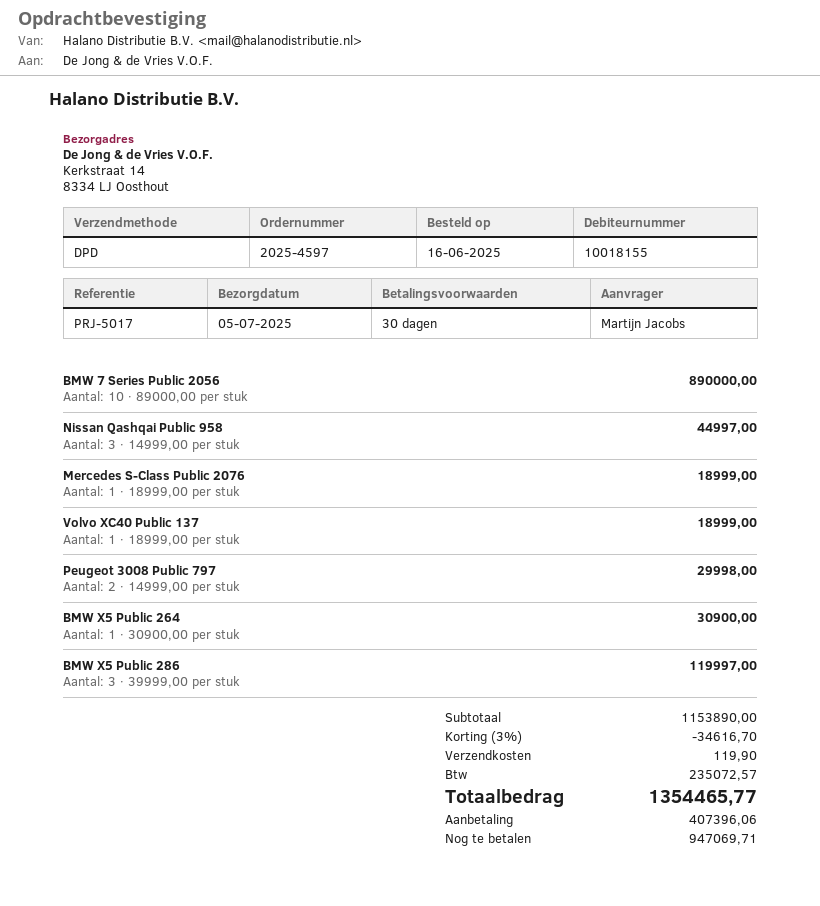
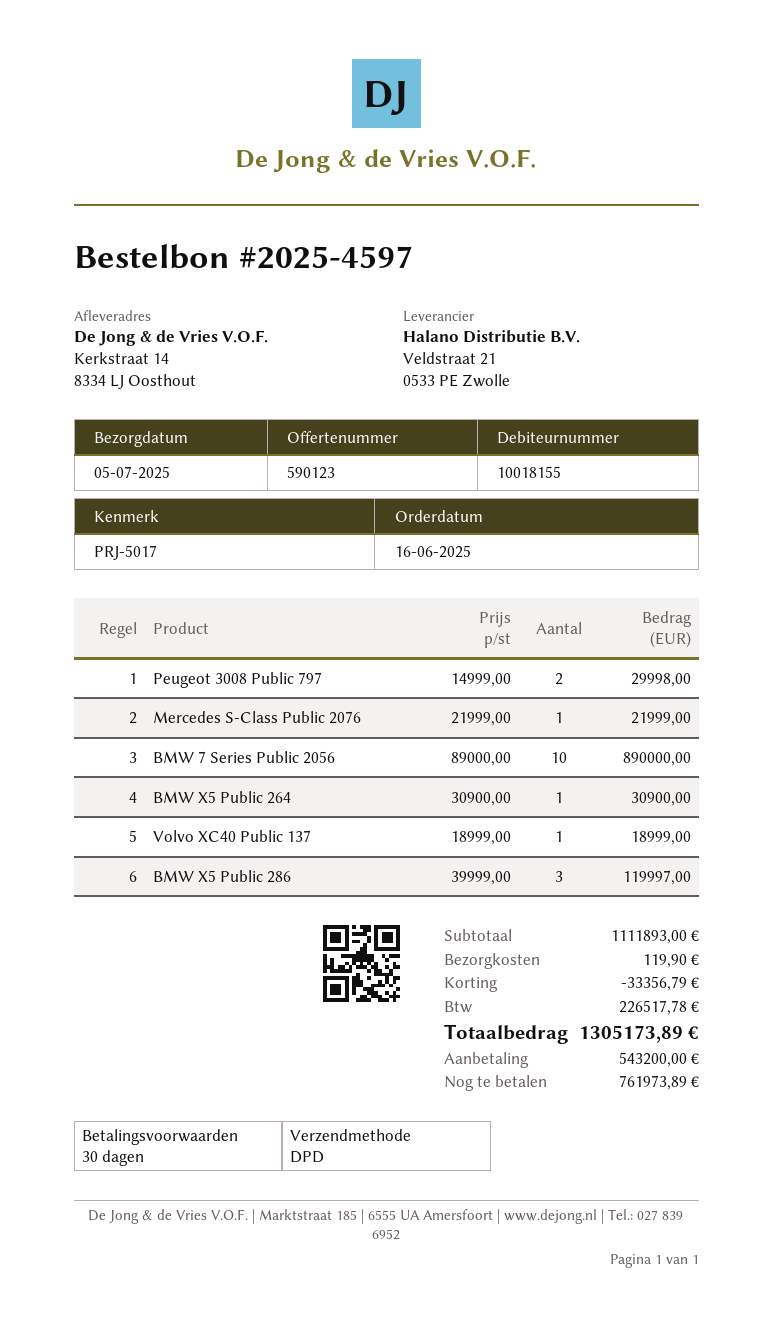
Nissan Qashqai Public 958: 3 x 14999.00 = 44997.00 -> none
Mercedes S-Class Public 2076: 1 x 18999.00 = 18999.00 -> 1 x 21999.00 = 21999.00
subtotal: 1153890.00 -> 1111893.00
discount: 34616.70 -> 33356.79
tax: 235072.57 -> 226517.78
total: 1354465.77 -> 1305173.89
deposit: 407396.06 -> 543200.00
balance: 947069.71 -> 761973.89

